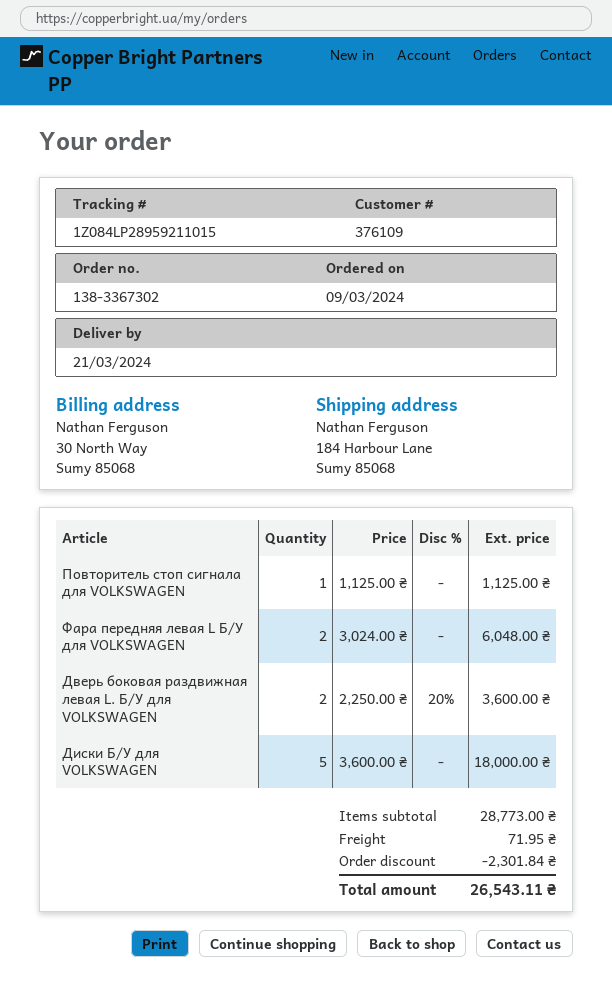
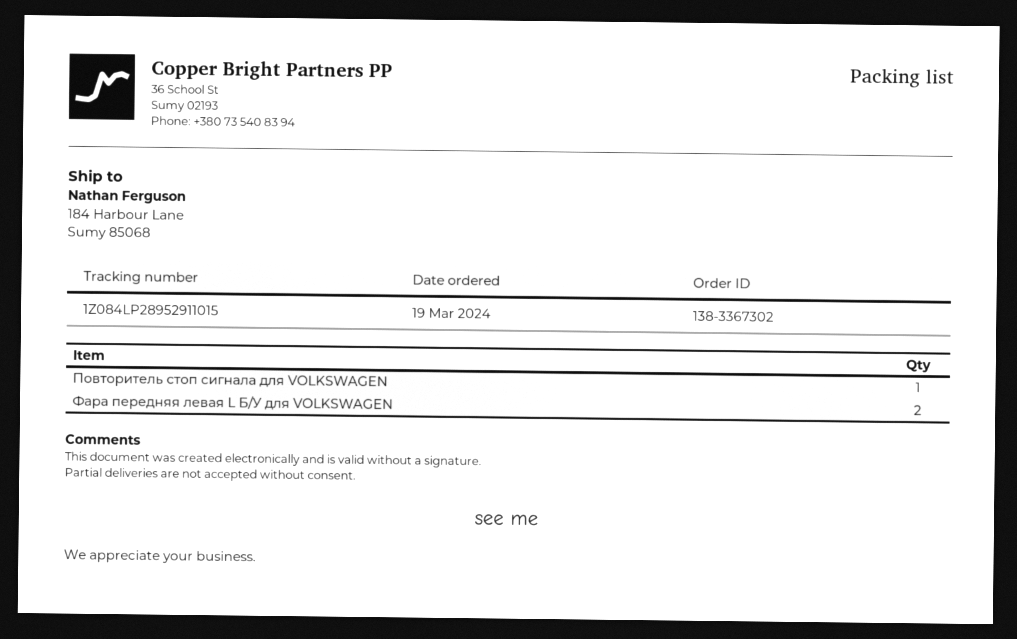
order date: 2024-03-09 -> 2024-03-19
tracking number: 1Z084LP28959211015 -> 1Z084LP28952911015
Дверь боковая раздвижная левая L. Б/У для VOLKSWAGEN: 2 -> none
Диски Б/У для VOLKSWAGEN: 5 -> none

